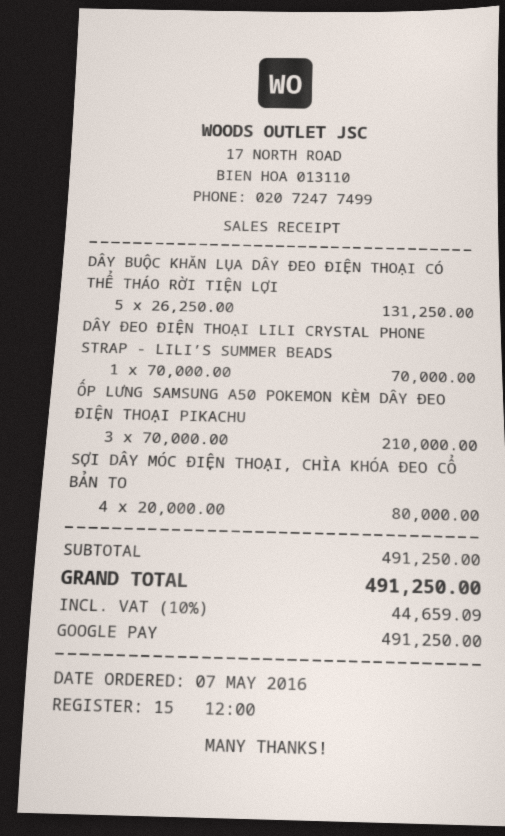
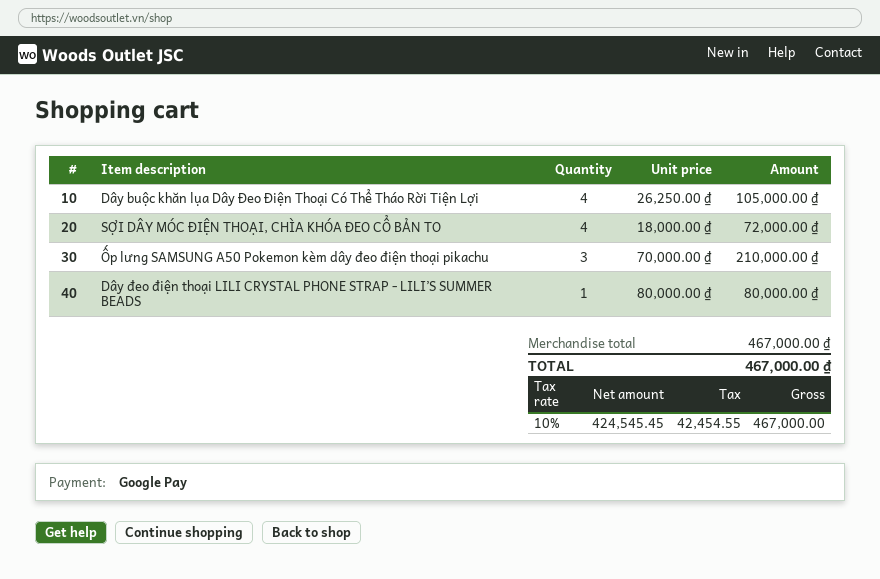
DÂY BUỘC KHĂN LỤA DÂY ĐEO ĐIỆN THOẠI CÓ THỂ THÁO RỜI TIỆN LỢI: 5 x 26250.00 = 131250.00 -> 4 x 26250.00 = 105000.00
DÂY ĐEO ĐIỆN THOẠI LILI CRYSTAL PHONE STRAP - LILI’S SUMMER BEADS: 1 x 70000.00 = 70000.00 -> 1 x 80000.00 = 80000.00
SỢI DÂY MÓC ĐIỆN THOẠI, CHÌA KHÓA ĐEO CỔ BẢN TO: 4 x 20000.00 = 80000.00 -> 4 x 18000.00 = 72000.00
subtotal: 491250.00 -> 467000.00
tax: 10% = 44659.09 -> 10% = 42454.55
total: 491250.00 -> 467000.00

